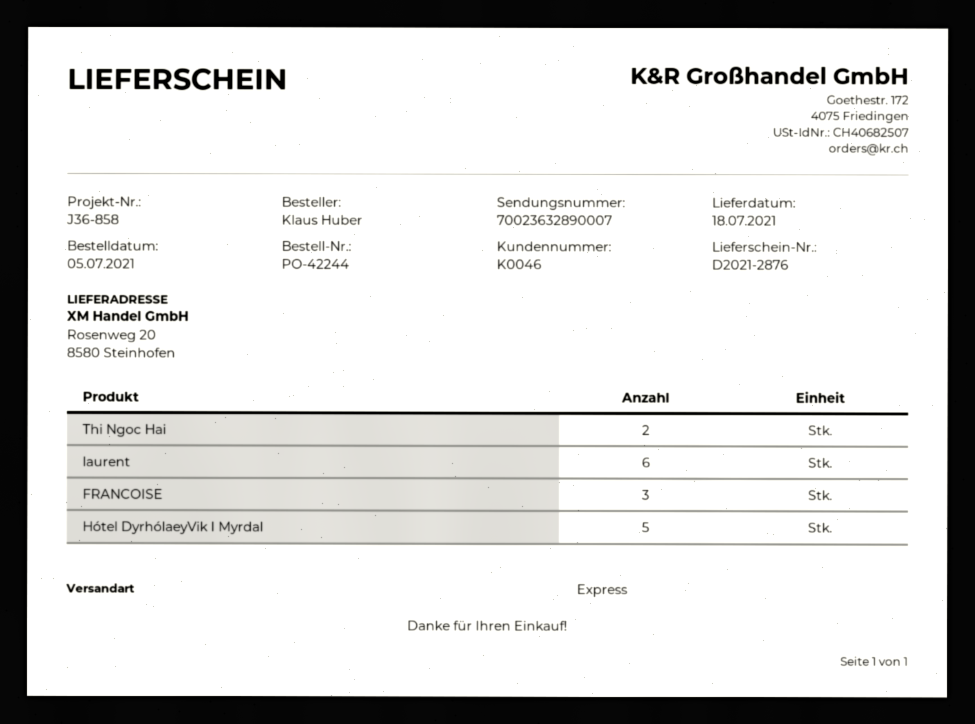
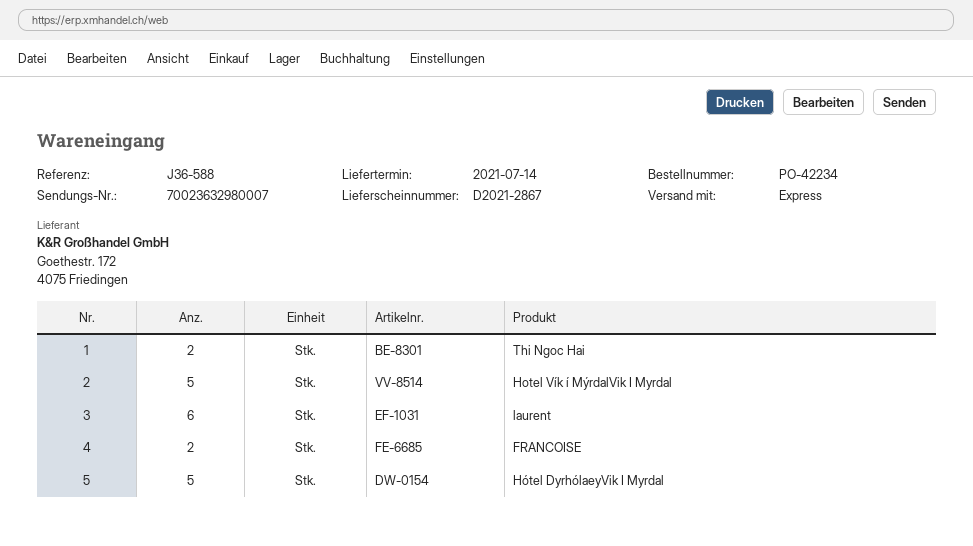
order number: PO-42244 -> PO-42234
delivery note number: D2021-2876 -> D2021-2867
delivery date: 2021-07-18 -> 2021-07-14
reference: J36-858 -> J36-588
tracking number: 70023632890007 -> 70023632980007
FRANCOISE: 3 -> 2
Hotel Vík í MýrdalVik I Myrdal: none -> 5

